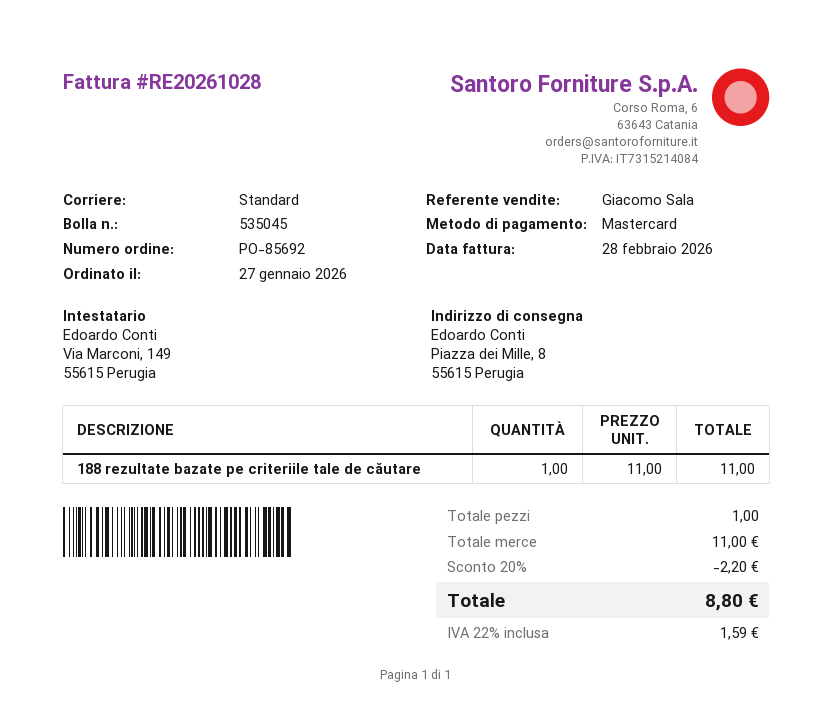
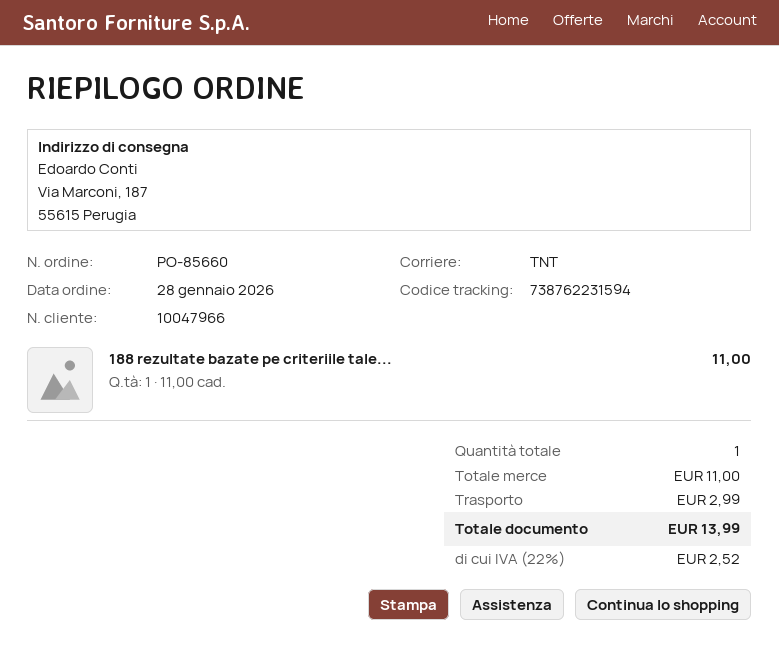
order number: PO-85692 -> PO-85660
order date: 2026-01-27 -> 2026-01-28
shipping method: standard -> TNT
ship to: Piazza dei Mille, 8, 55615 Perugia -> Via Marconi, 187, 55615 Perugia
discount: 20% = 2.20 -> none
shipping: none -> 2.99
tax: 22% = 1.59 -> 22% = 2.52
total: 8.80 -> 13.99

